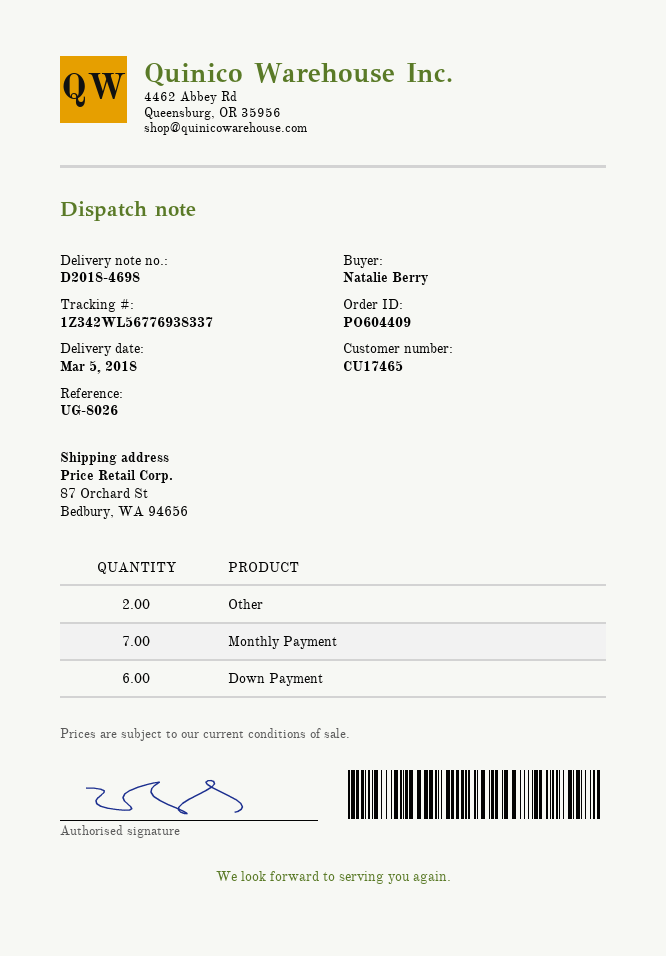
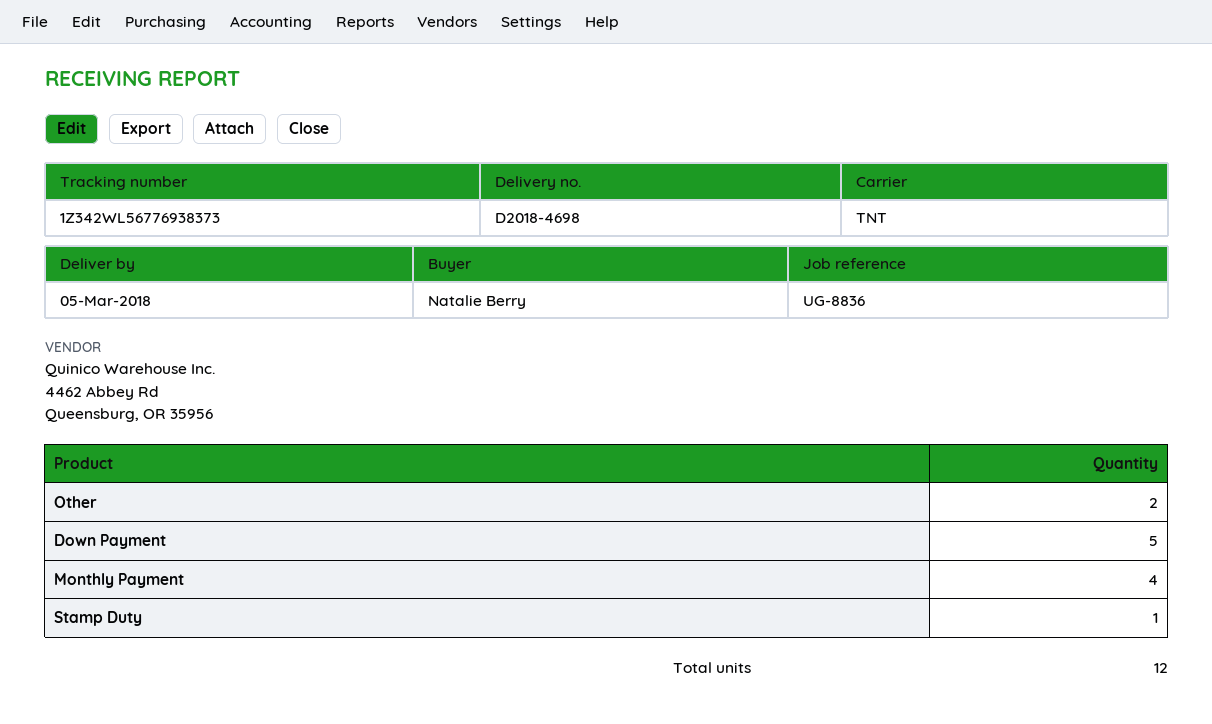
reference: UG-8026 -> UG-8836
tracking number: 1Z342WL56776938337 -> 1Z342WL56776938373
Monthly Payment: 7 -> 4
Down Payment: 6 -> 5
Stamp Duty: none -> 1

